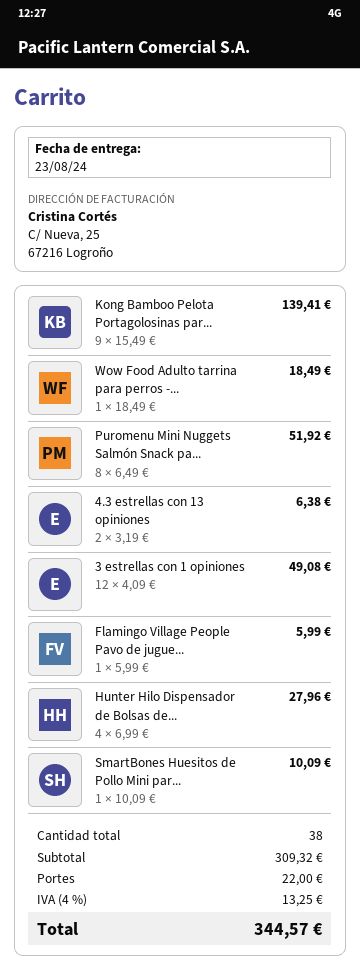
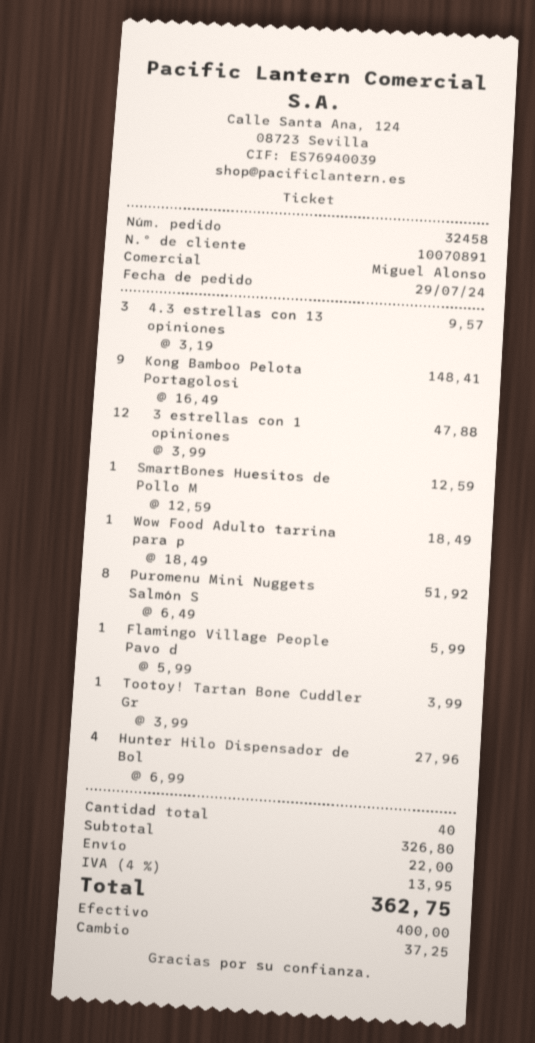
Kong Bamboo Pelota Portagolosinas par...: 9 x 15.49 = 139.41 -> 9 x 16.49 = 148.41
4.3 estrellas con 13 opiniones: 2 x 3.19 = 6.38 -> 3 x 3.19 = 9.57
3 estrellas con 1 opiniones: 12 x 4.09 = 49.08 -> 12 x 3.99 = 47.88
SmartBones Huesitos de Pollo Mini par...: 1 x 10.09 = 10.09 -> 1 x 12.59 = 12.59
Tootoy! Tartan Bone Cuddler Gr: none -> 1 x 3.99 = 3.99
total quantity: 38 -> 40
subtotal: 309.32 -> 326.80
tax: 4% = 13.25 -> 4% = 13.95
total: 344.57 -> 362.75

